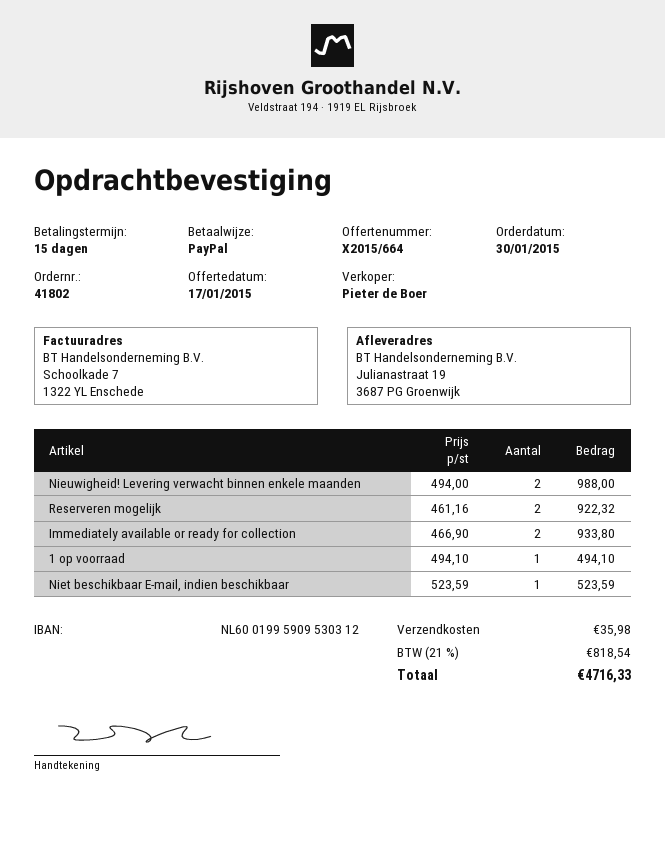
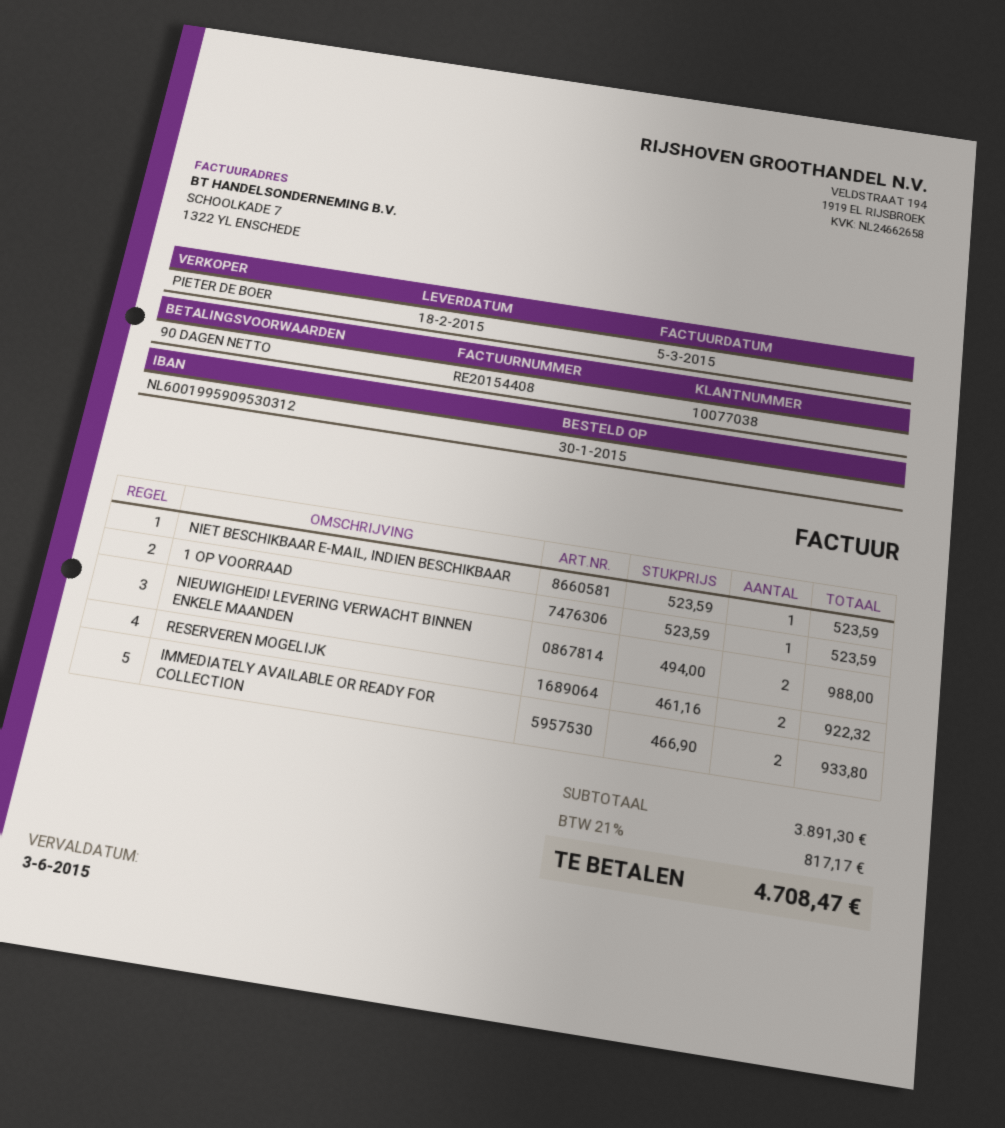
payment terms: 15 days -> 90 days
1 op voorraad: 1 x 494.10 = 494.10 -> 1 x 523.59 = 523.59
shipping: 35.98 -> none
tax: 21% = 818.54 -> 21% = 817.17
total: 4716.33 -> 4708.47

